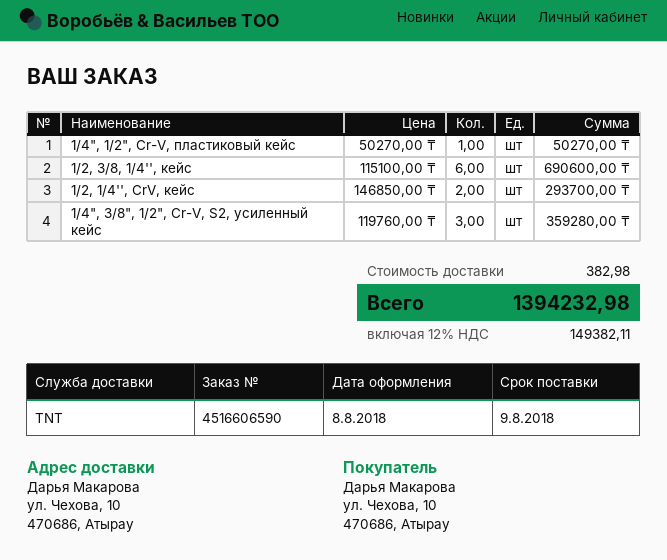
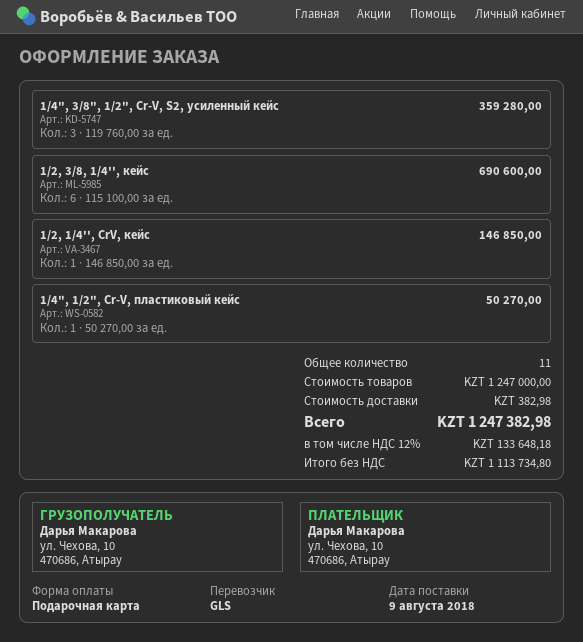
shipping method: TNT -> GLS
1/2, 1/4'', CrV, кейс: 2 x 146850.00 = 293700.00 -> 1 x 146850.00 = 146850.00
tax: 12% = 149382.11 -> 12% = 133648.18
total: 1394232.98 -> 1247382.98

